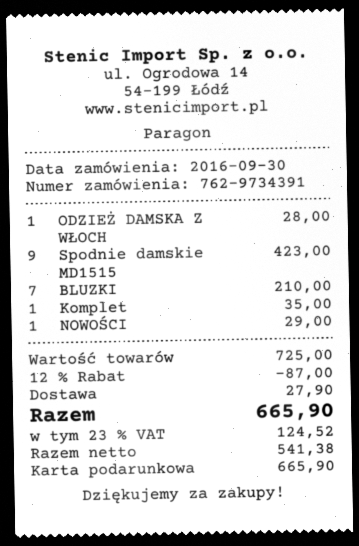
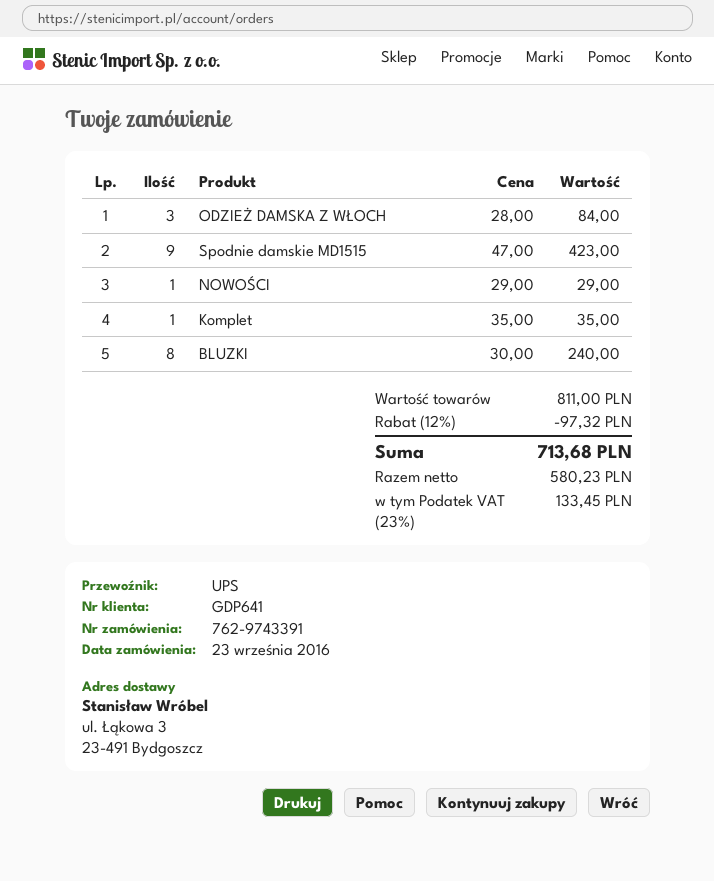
order number: 762-9734391 -> 762-9743391
order date: 2016-09-30 -> 2016-09-23
ODZIEŻ DAMSKA Z WŁOCH: 1 for 28.00 -> 3 for 84.00
BLUZKI: 7 for 210.00 -> 8 for 240.00
subtotal: 725.00 -> 811.00
discount: 12% = 87.00 -> 12% = 97.32
shipping: 27.90 -> none
net: 541.38 -> 580.23
tax: 23% = 124.52 -> 23% = 133.45
total: 665.90 -> 713.68

